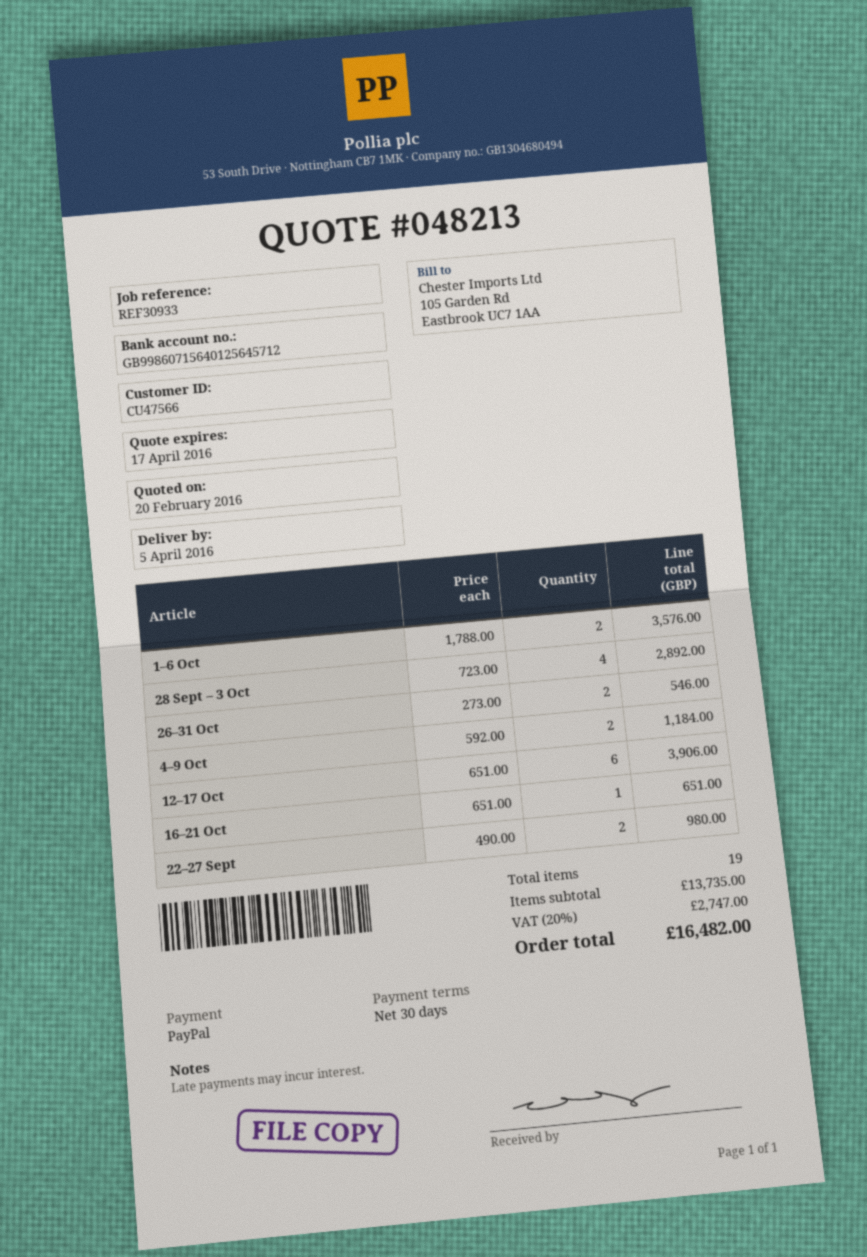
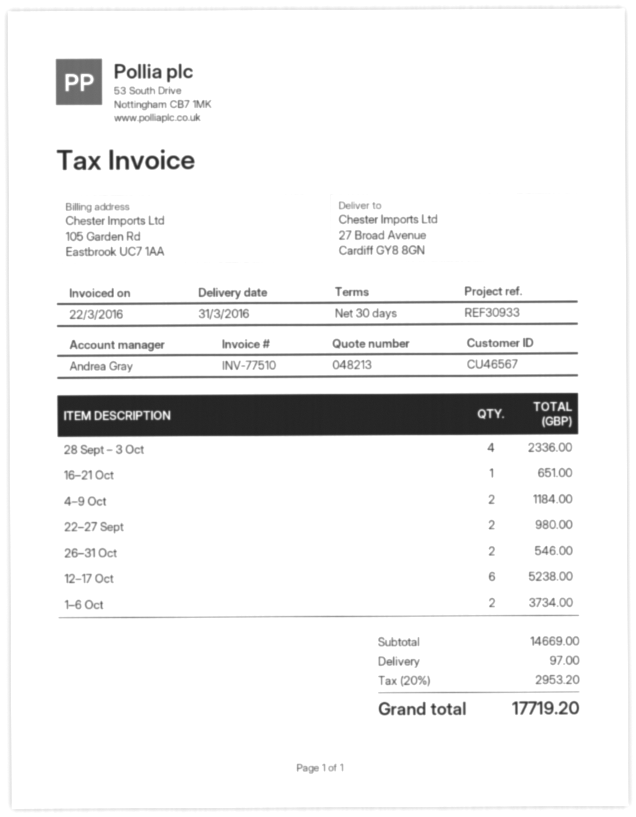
delivery date: 2016-04-05 -> 2016-03-31
customer number: CU47566 -> CU46567
1–6 Oct: 2 for 3576.00 -> 2 for 3734.00
28 Sept – 3 Oct: 4 for 2892.00 -> 4 for 2336.00
12–17 Oct: 6 for 3906.00 -> 6 for 5238.00
subtotal: 13735.00 -> 14669.00
shipping: none -> 97.00
tax: 20% = 2747.00 -> 20% = 2953.20
total: 16482.00 -> 17719.20

